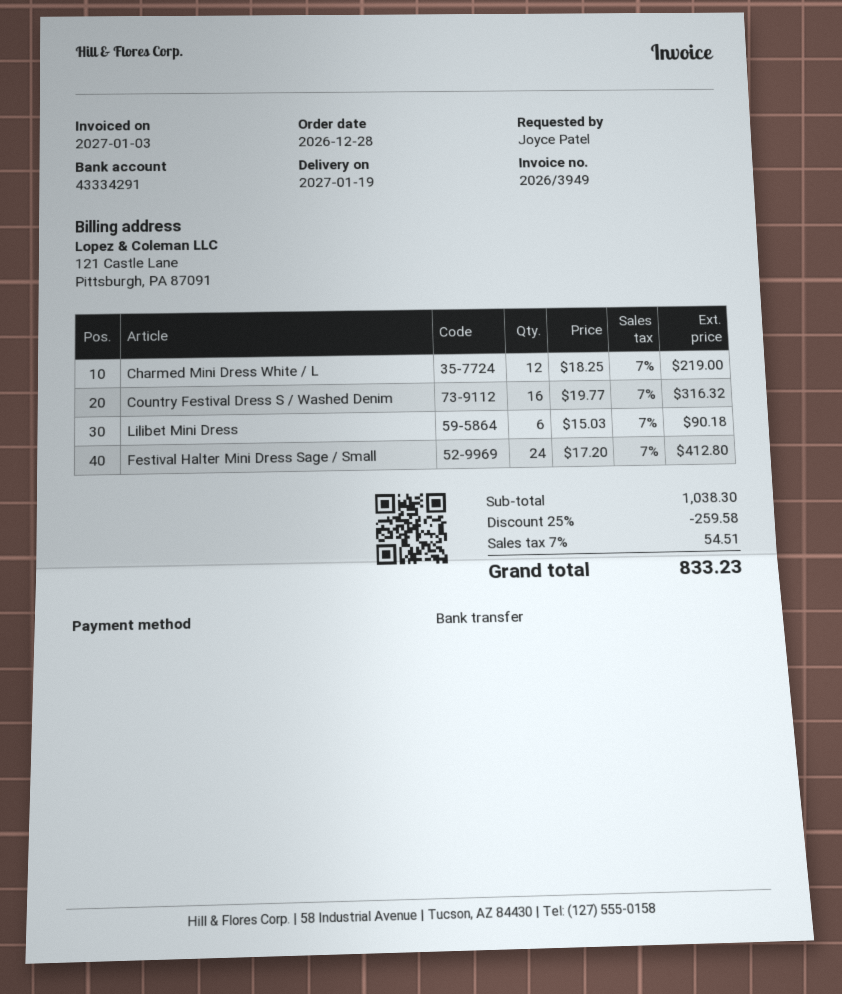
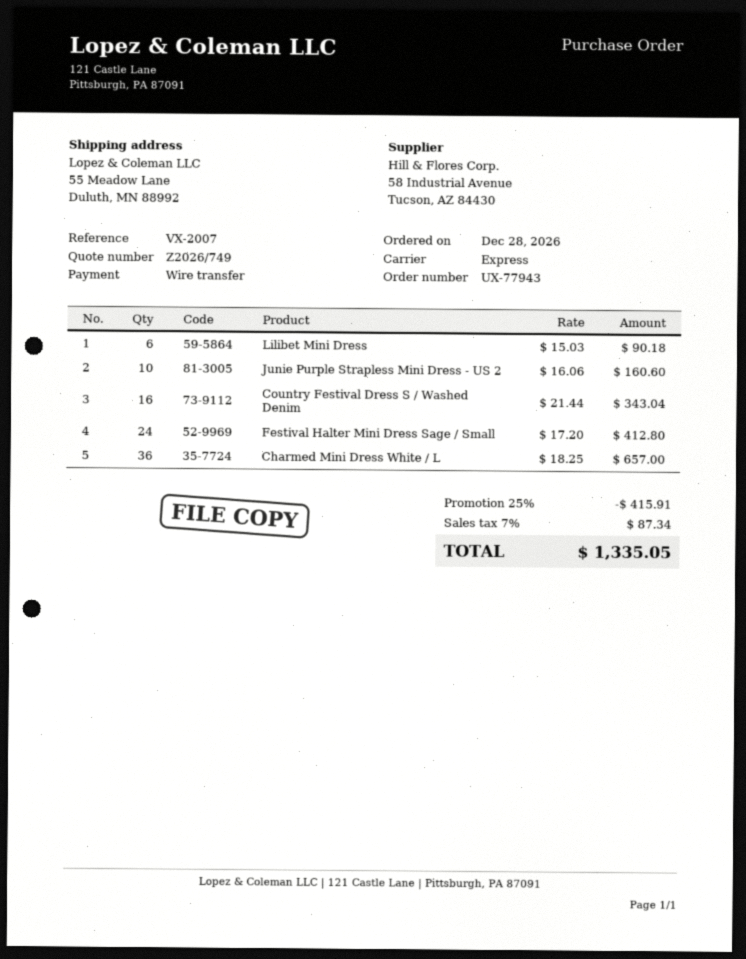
Charmed Mini Dress White / L: 12 x 18.25 = 219.00 -> 36 x 18.25 = 657.00
Country Festival Dress S / Washed Denim: 16 x 19.77 = 316.32 -> 16 x 21.44 = 343.04
Junie Purple Strapless Mini Dress - US 2: none -> 10 x 16.06 = 160.60
discount: 25% = 259.58 -> 25% = 415.91
tax: 7% = 54.51 -> 7% = 87.34
total: 833.23 -> 1335.05

